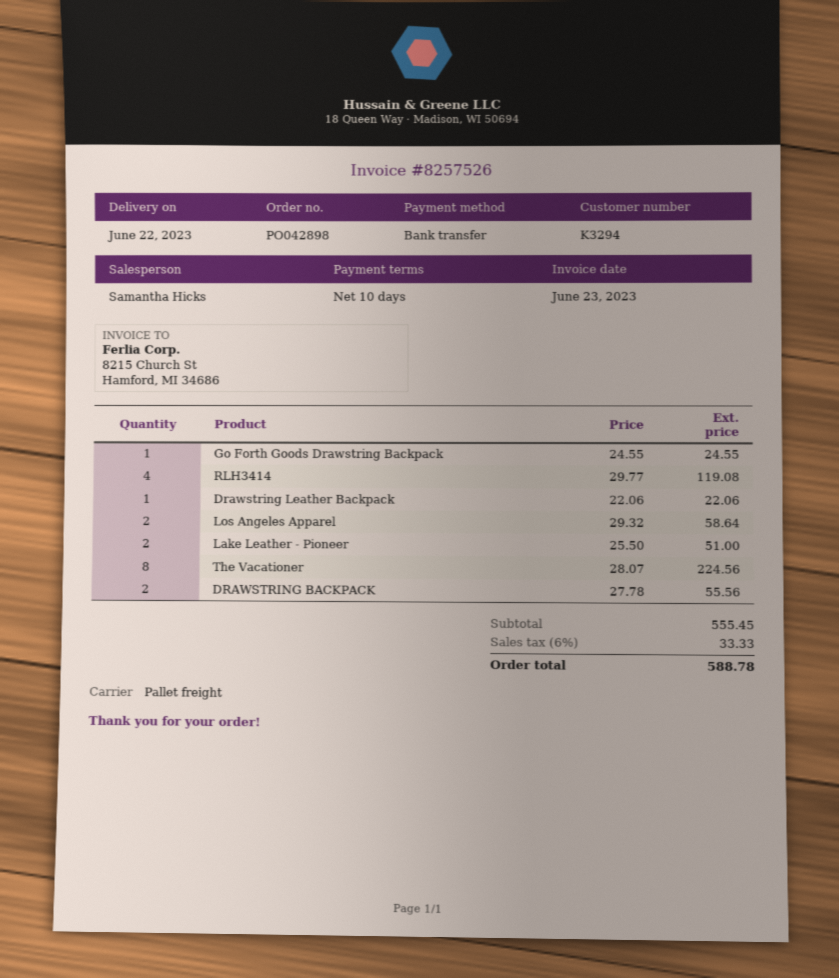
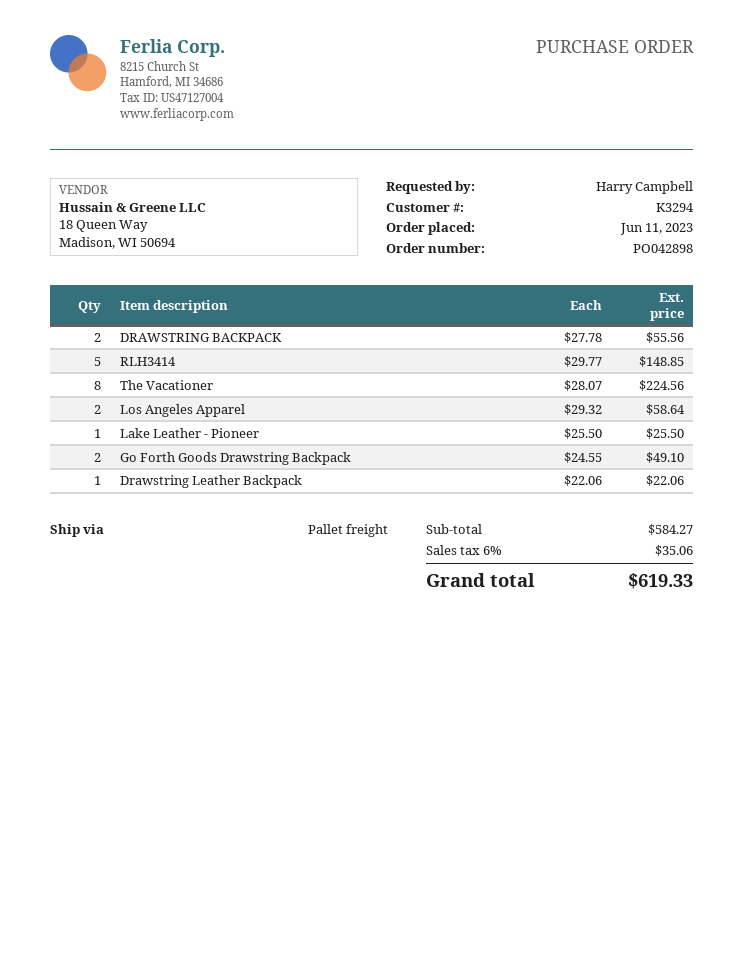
Go Forth Goods Drawstring Backpack: 1 x 24.55 = 24.55 -> 2 x 24.55 = 49.10
RLH3414: 4 x 29.77 = 119.08 -> 5 x 29.77 = 148.85
Lake Leather - Pioneer: 2 x 25.50 = 51.00 -> 1 x 25.50 = 25.50
subtotal: 555.45 -> 584.27
tax: 6% = 33.33 -> 6% = 35.06
total: 588.78 -> 619.33

